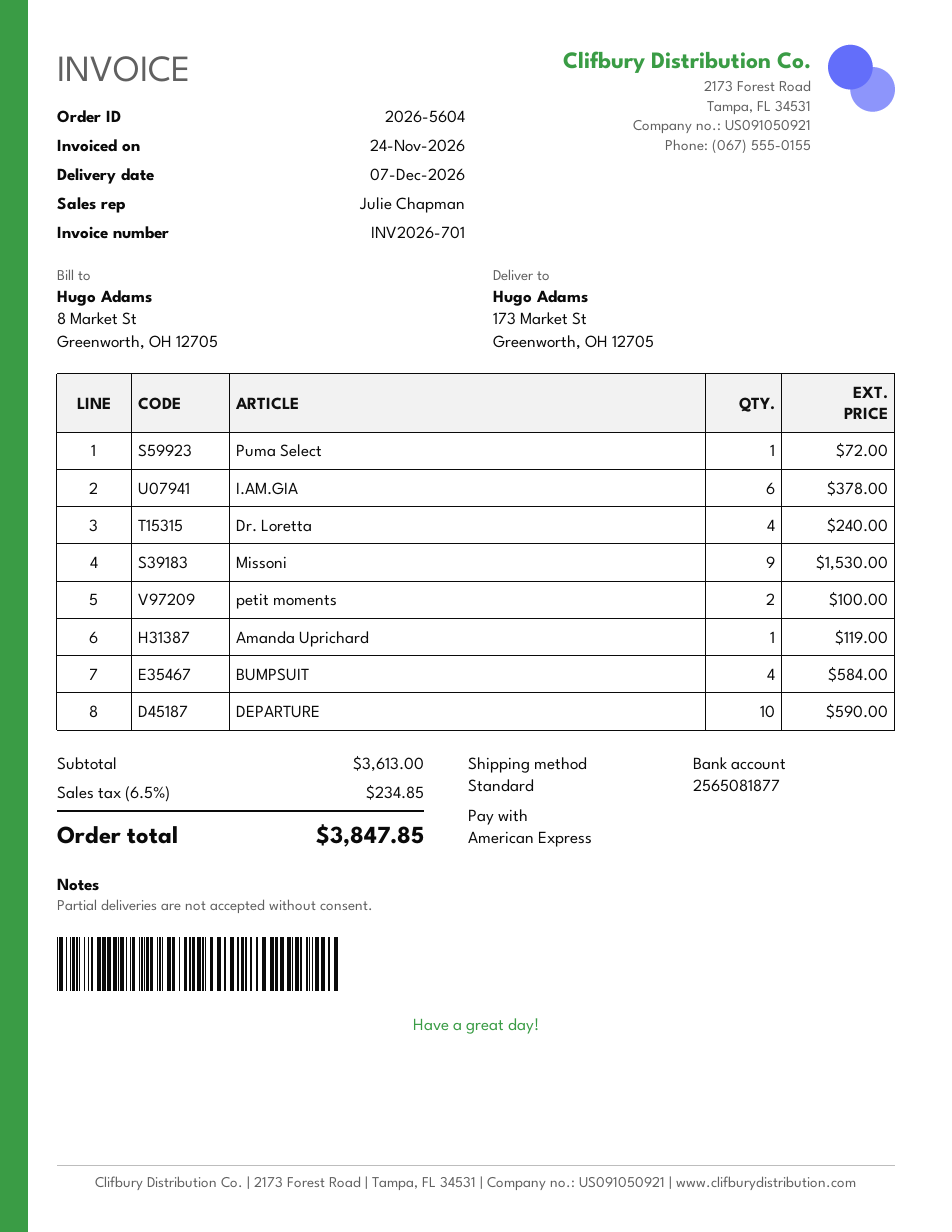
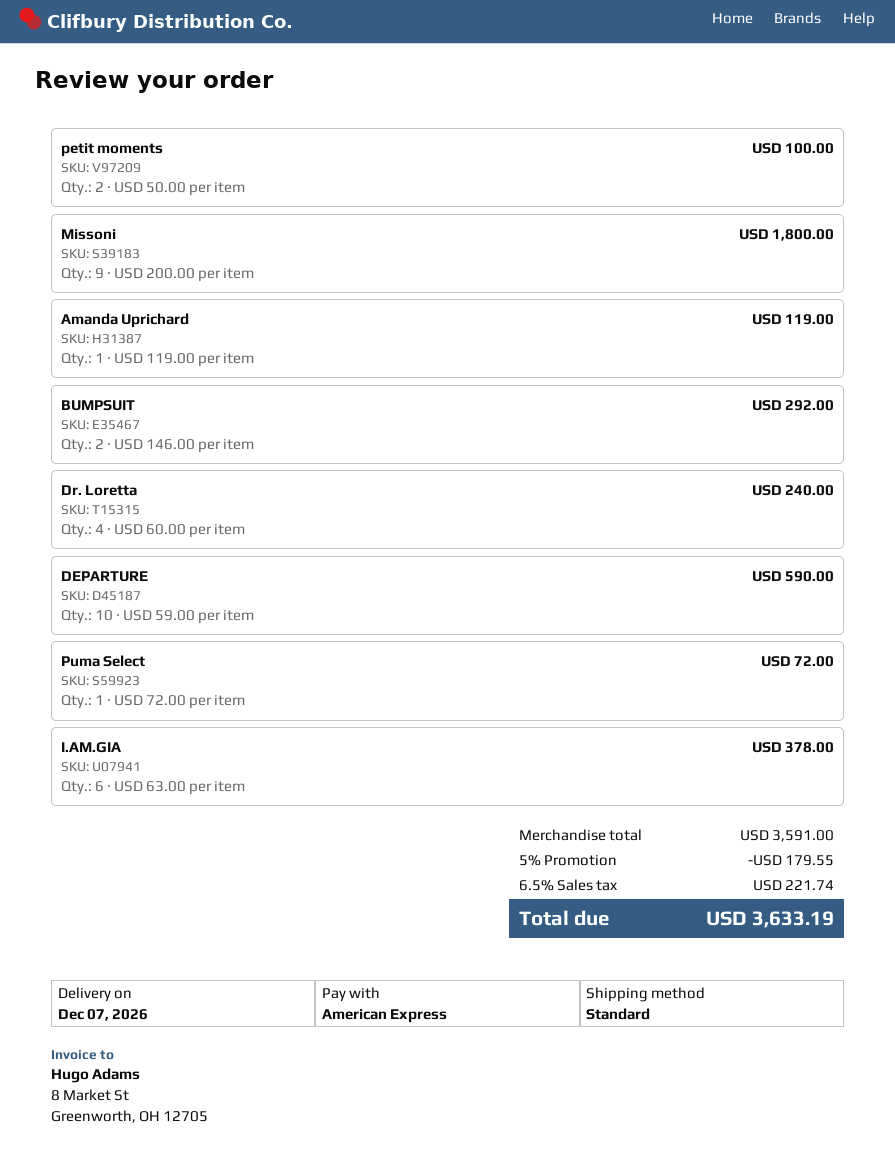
Missoni: 9 for 1530.00 -> 9 for 1800.00
BUMPSUIT: 4 for 584.00 -> 2 for 292.00
subtotal: 3613.00 -> 3591.00
discount: none -> 5% = 179.55
tax: 6.5% = 234.85 -> 6.5% = 221.74
total: 3847.85 -> 3633.19

